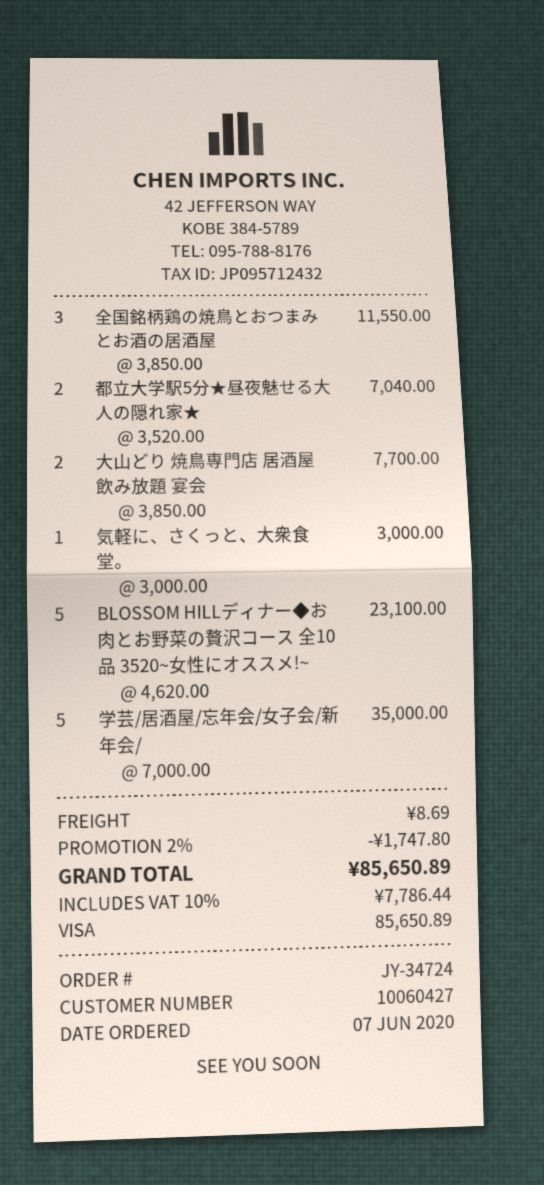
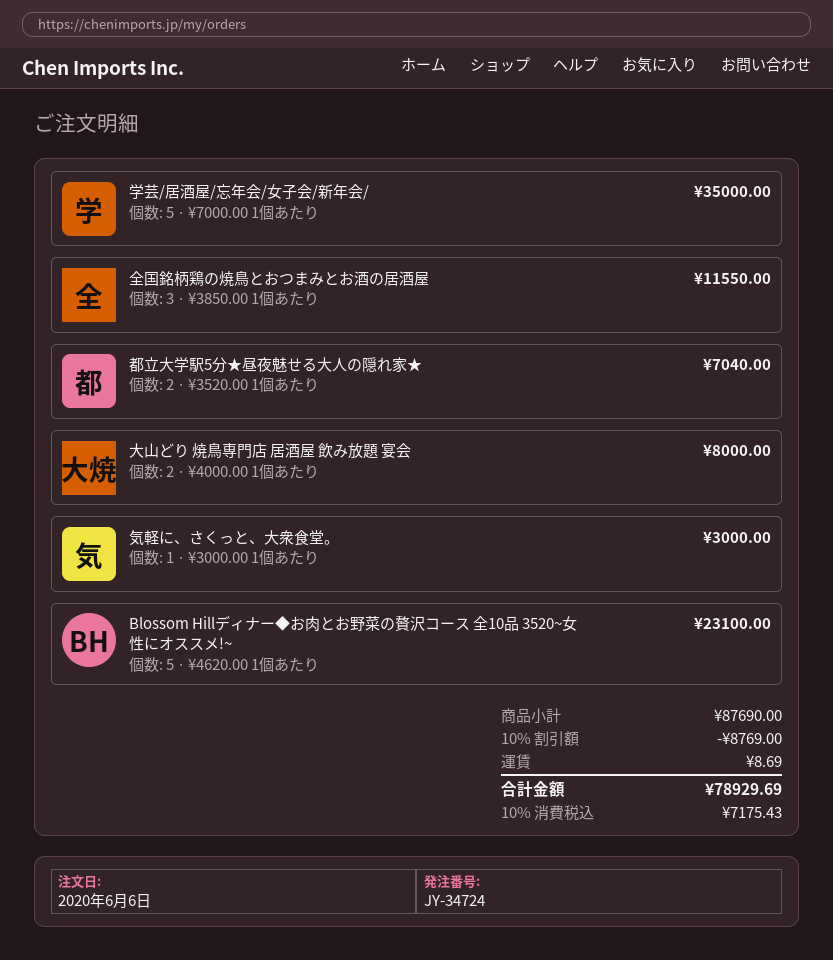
order date: 2020-06-07 -> 2020-06-06
大山どり 焼鳥専門店 居酒屋 飲み放題 宴会: 2 x 3850.00 = 7700.00 -> 2 x 4000.00 = 8000.00
discount: 2% = 1747.80 -> 10% = 8769.00
tax: 10% = 7786.44 -> 10% = 7175.43
total: 85650.89 -> 78929.69

